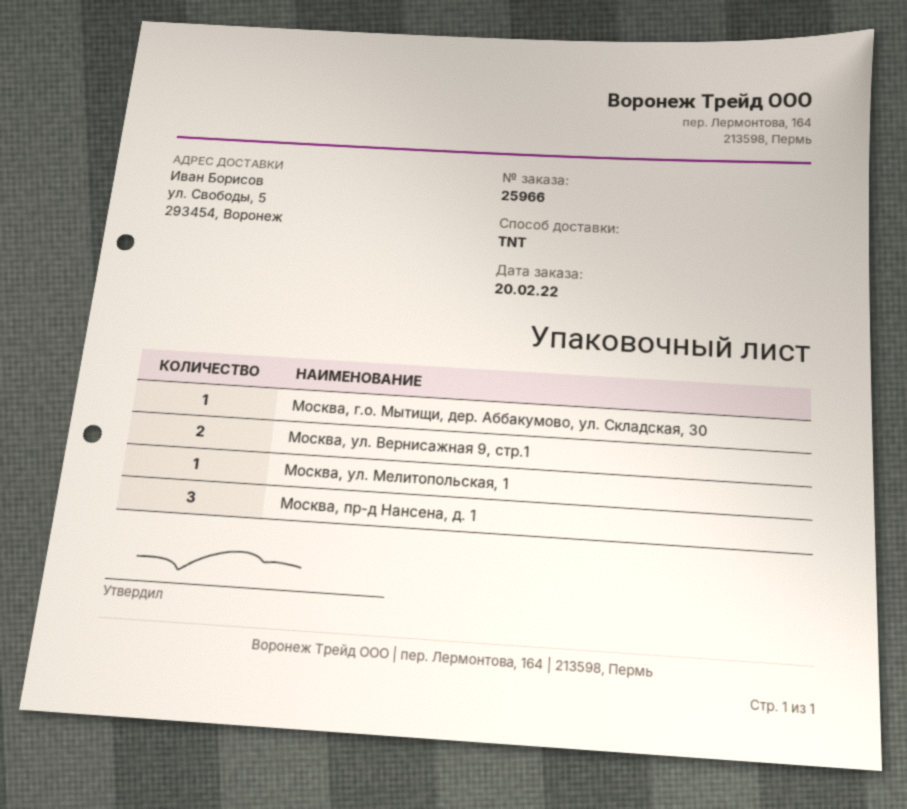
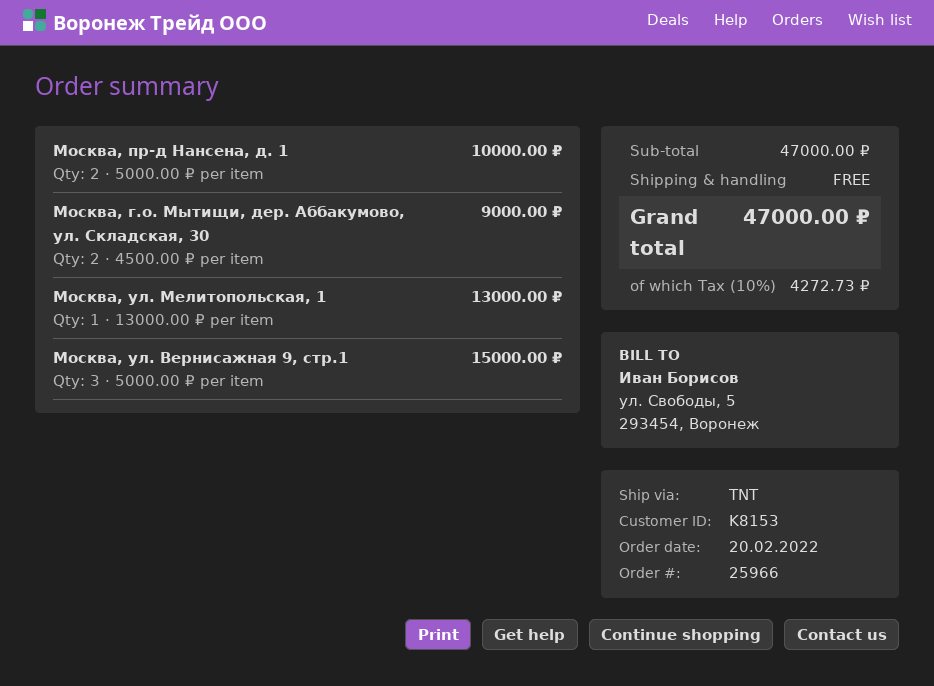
Москва, г.о. Мытищи, дер. Аббакумово, ул. Складская, 30: 1 -> 2
Москва, ул. Вернисажная 9, стр.1: 2 -> 3
Москва, пр-д Нансена, д. 1: 3 -> 2

